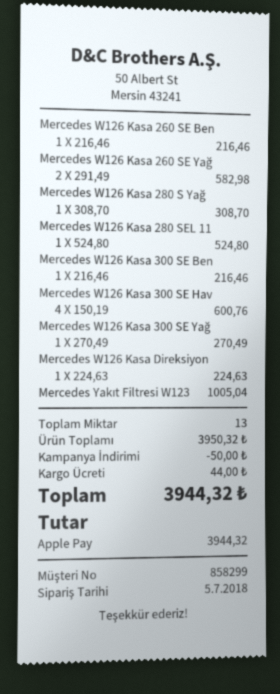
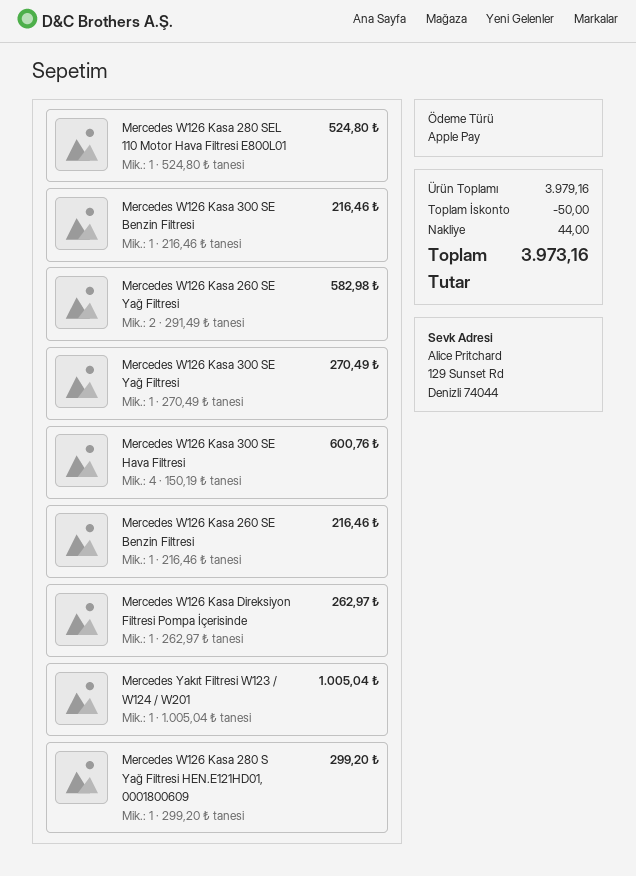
Mercedes W126 Kasa 280 S Yağ: 1 x 308.70 = 308.70 -> 1 x 299.20 = 299.20
Mercedes W126 Kasa Direksiyon: 1 x 224.63 = 224.63 -> 1 x 262.97 = 262.97
subtotal: 3950.32 -> 3979.16
total: 3944.32 -> 3973.16

